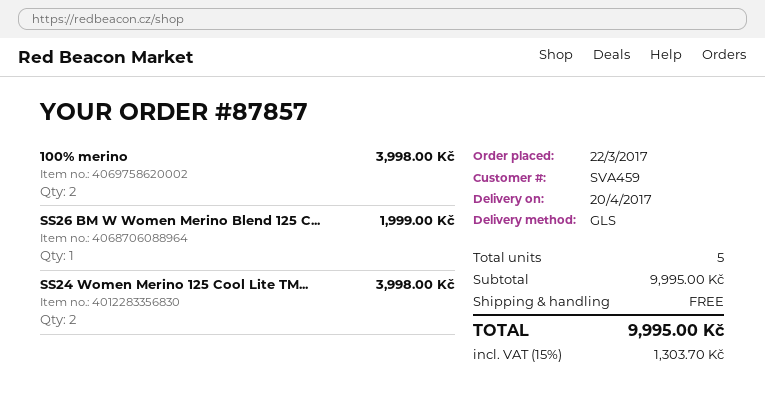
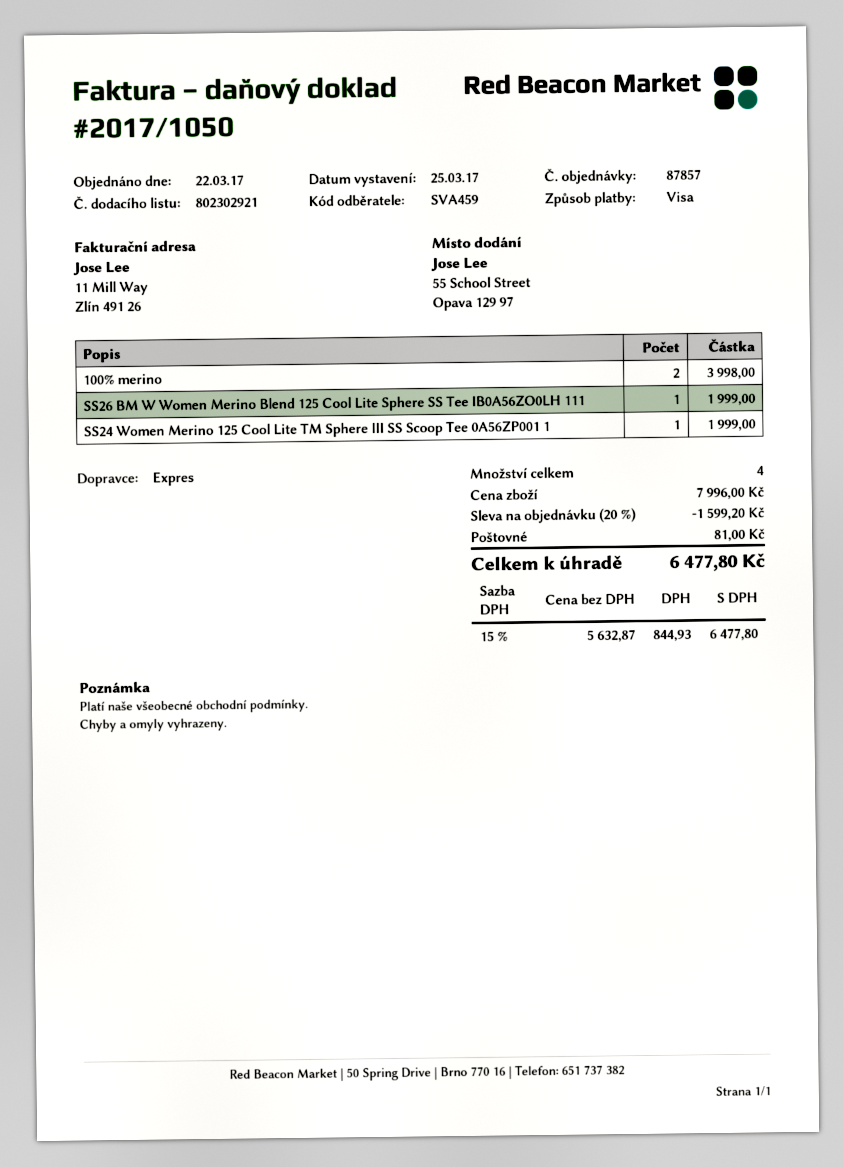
shipping method: GLS -> express
SS24 Women Merino 125 Cool Lite TM...: 2 for 3998.00 -> 1 for 1999.00
total quantity: 5 -> 4
subtotal: 9995.00 -> 7996.00
discount: none -> 20% = 1599.20
shipping: 0.00 -> 81.00
tax: 15% = 1303.70 -> 15% = 844.93
total: 9995.00 -> 6477.80

